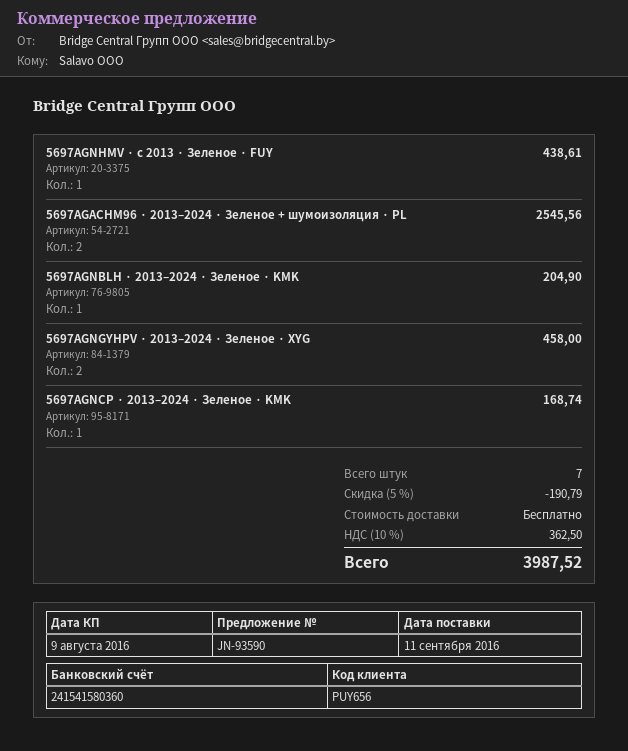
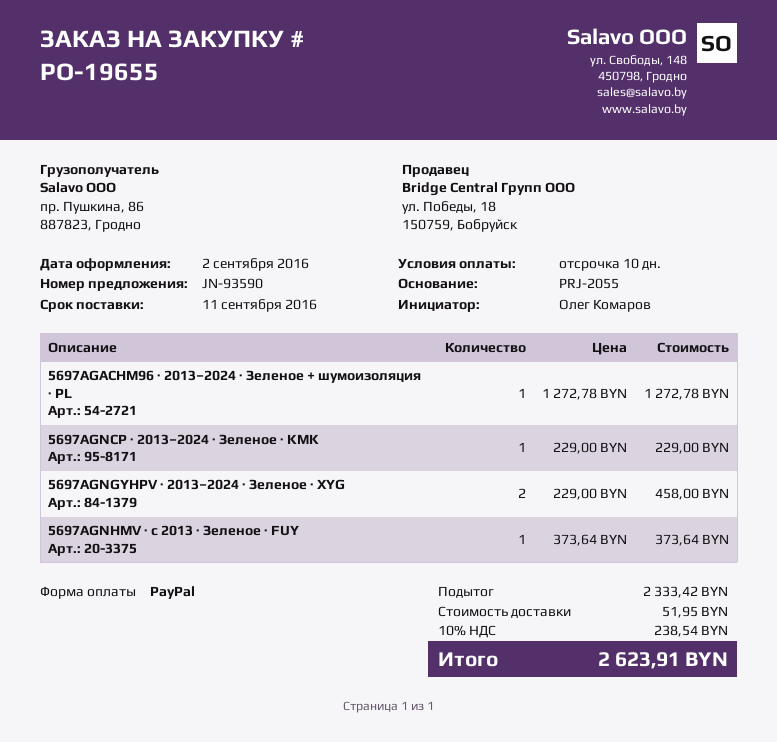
5697AGNHMV · с 2013 · Зеленое · FUY: 1 for 438.61 -> 1 for 373.64
5697AGACHM96 · 2013–2024 · Зеленое + шумоизоляция · PL: 2 for 2545.56 -> 1 for 1272.78
5697AGNBLH · 2013–2024 · Зеленое · KMK: 1 for 204.90 -> none
5697AGNCP · 2013–2024 · Зеленое · KMK: 1 for 168.74 -> 1 for 229.00
discount: 5% = 190.79 -> none
shipping: 0.00 -> 51.95
tax: 10% = 362.50 -> 10% = 238.54
total: 3987.52 -> 2623.91

